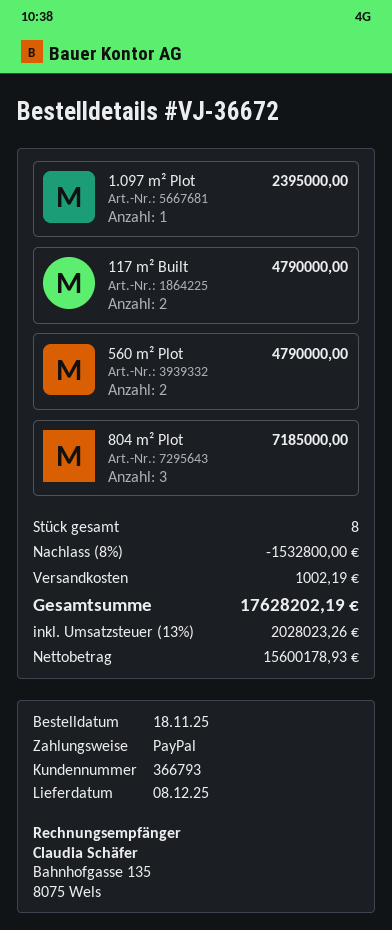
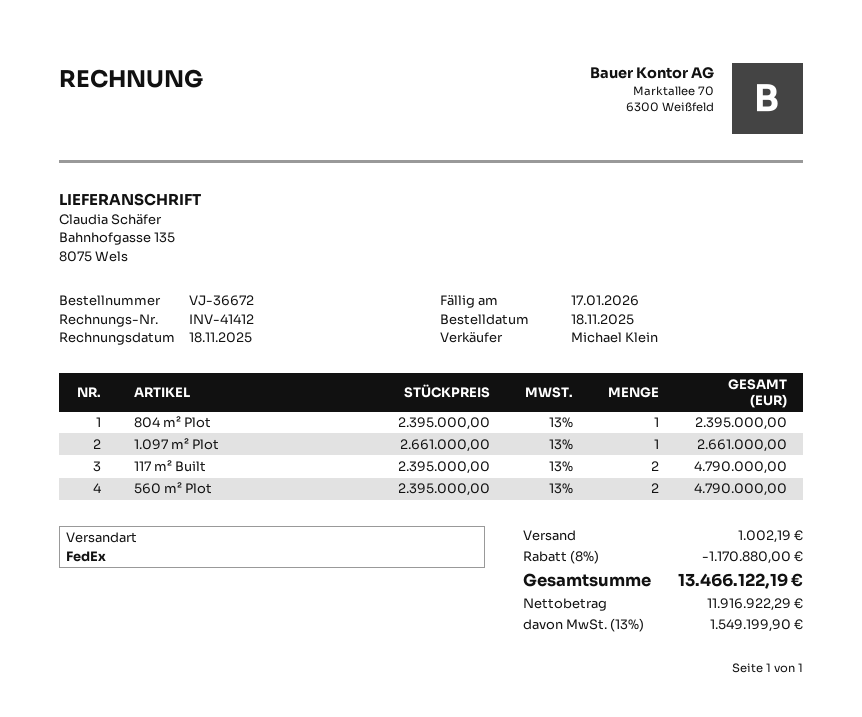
1.097 m² Plot: 1 for 2395000.00 -> 1 for 2661000.00
804 m² Plot: 3 for 7185000.00 -> 1 for 2395000.00
discount: 8% = 1532800.00 -> 8% = 1170880.00
net: 15600178.93 -> 11916922.29
tax: 13% = 2028023.26 -> 13% = 1549199.90
total: 17628202.19 -> 13466122.19

